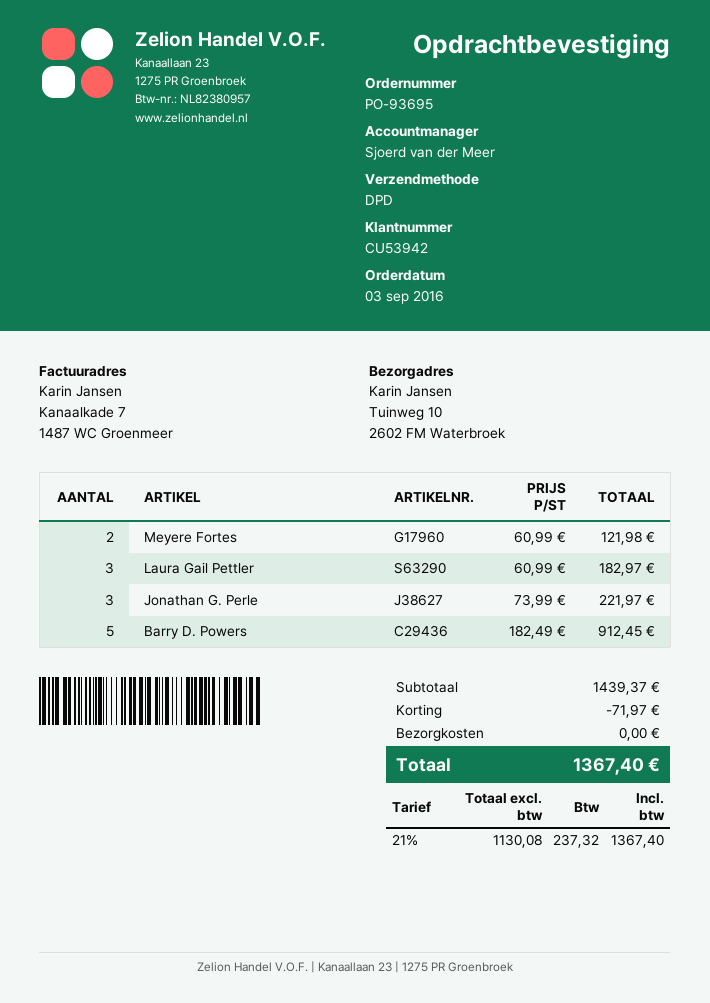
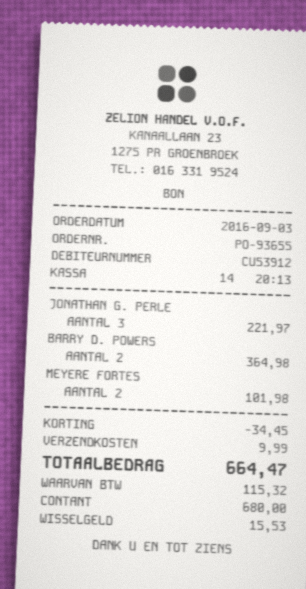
order number: PO-93695 -> PO-93655
customer number: CU53942 -> CU53912
Meyere Fortes: 2 for 121.98 -> 2 for 101.98
Laura Gail Pettler: 3 for 182.97 -> none
Barry D. Powers: 5 for 912.45 -> 2 for 364.98
discount: 71.97 -> 34.45
shipping: 0.00 -> 9.99
tax: 237.32 -> 115.32
total: 1367.40 -> 664.47

